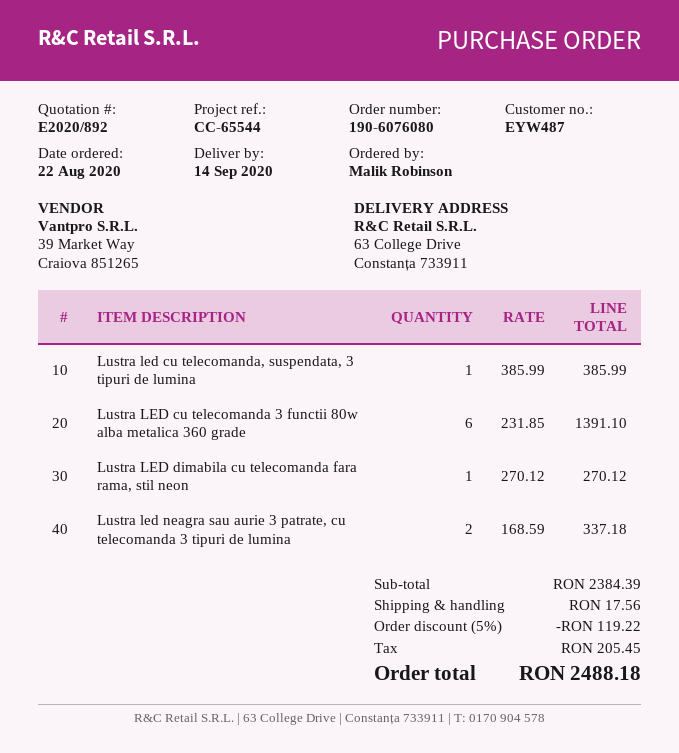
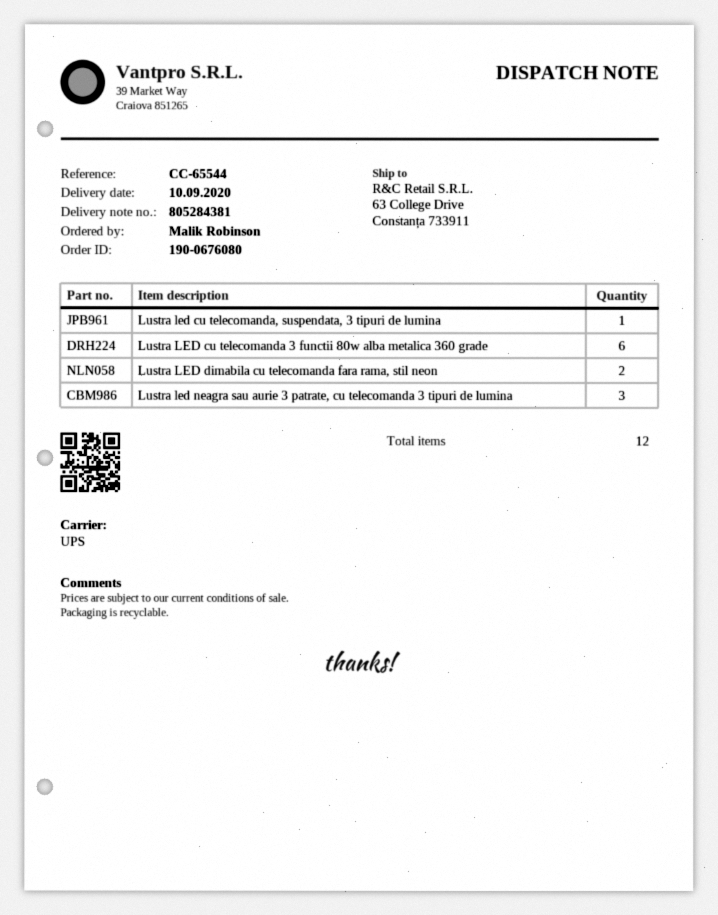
order number: 190-6076080 -> 190-0676080
delivery date: 2020-09-14 -> 2020-09-10
Lustra LED dimabila cu telecomanda fara rama, stil neon: 1 -> 2
Lustra led neagra sau aurie 3 patrate, cu telecomanda 3 tipuri de lumina: 2 -> 3

